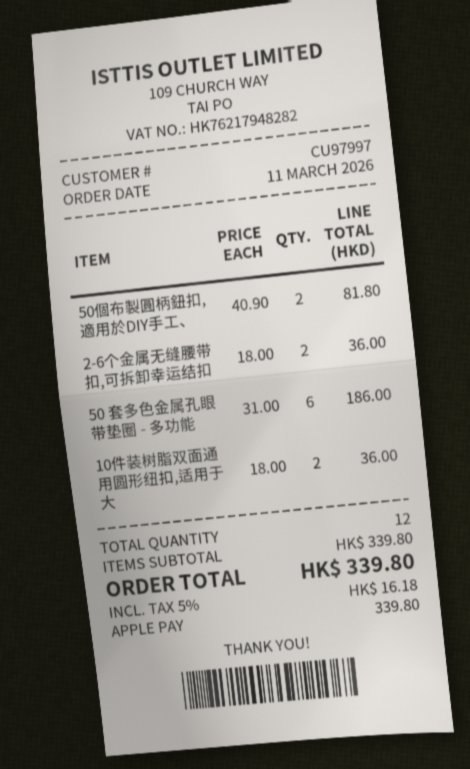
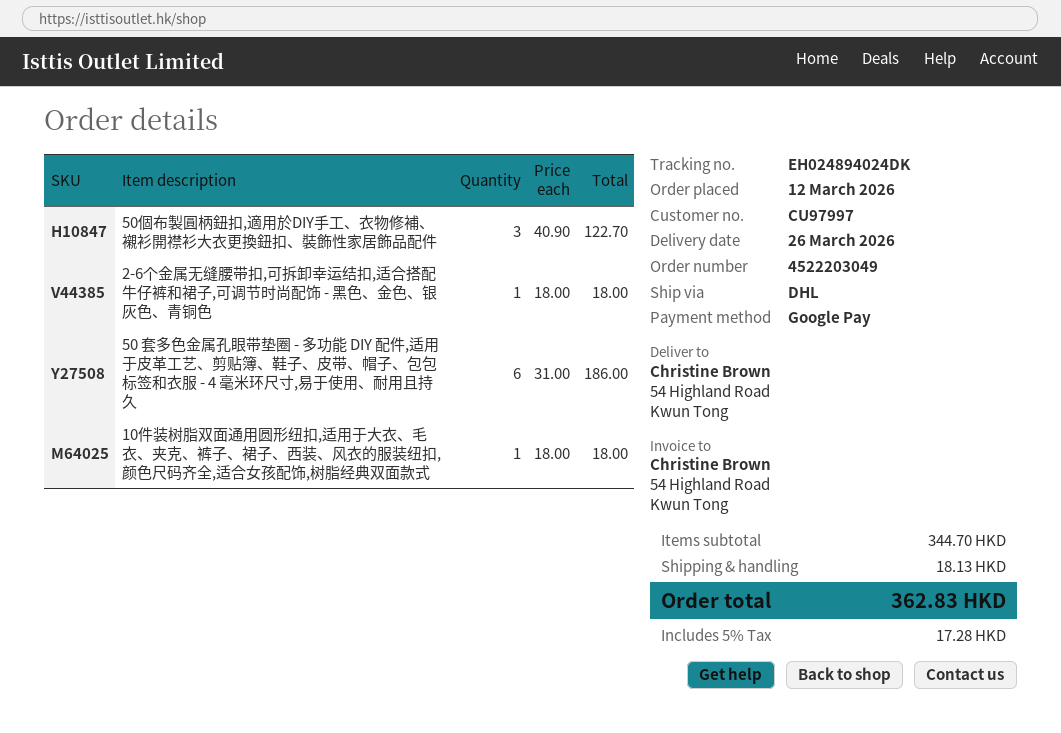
order date: 2026-03-11 -> 2026-03-12
payment method: Apple Pay -> Google Pay
50個布製圓柄鈕扣,適用於DIY手工、: 2 x 40.90 = 81.80 -> 3 x 40.90 = 122.70
2-6个金属无缝腰带扣,可拆卸幸运结扣: 2 x 18.00 = 36.00 -> 1 x 18.00 = 18.00
10件装树脂双面通用圆形纽扣,适用于大: 2 x 18.00 = 36.00 -> 1 x 18.00 = 18.00
subtotal: 339.80 -> 344.70
shipping: none -> 18.13
tax: 5% = 16.18 -> 5% = 17.28
total: 339.80 -> 362.83

